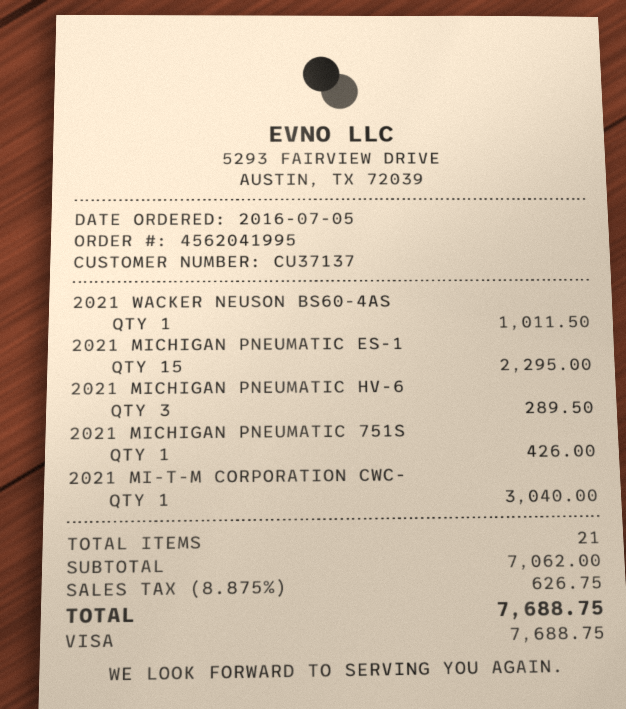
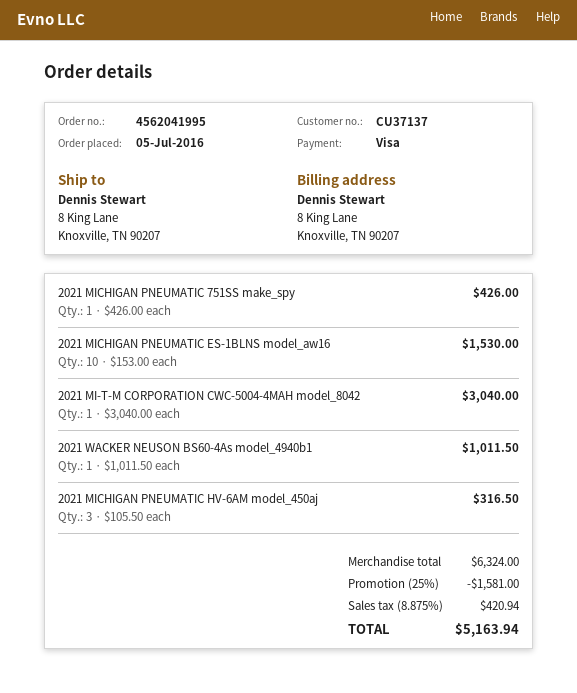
2021 MICHIGAN PNEUMATIC ES-1: 15 for 2295.00 -> 10 for 1530.00
2021 MICHIGAN PNEUMATIC HV-6: 3 for 289.50 -> 3 for 316.50
subtotal: 7062.00 -> 6324.00
discount: none -> 25% = 1581.00
tax: 8.875% = 626.75 -> 8.875% = 420.94
total: 7688.75 -> 5163.94

